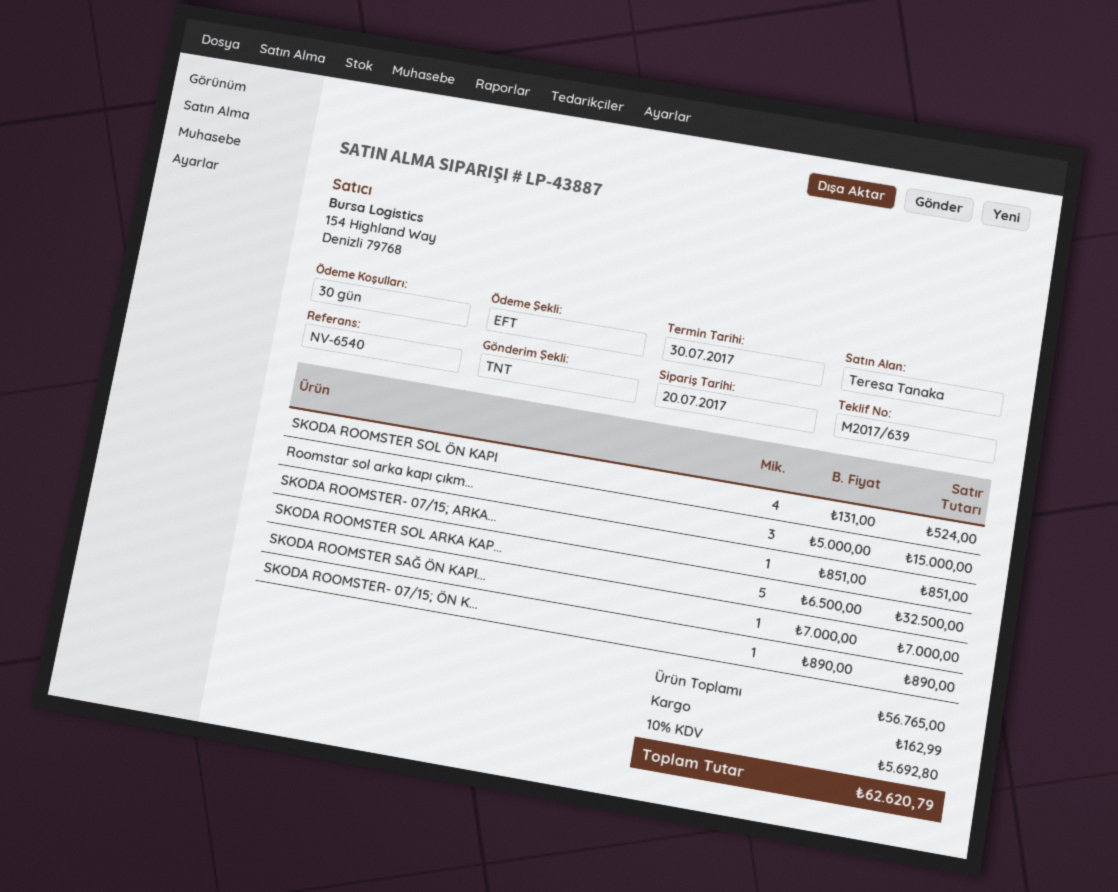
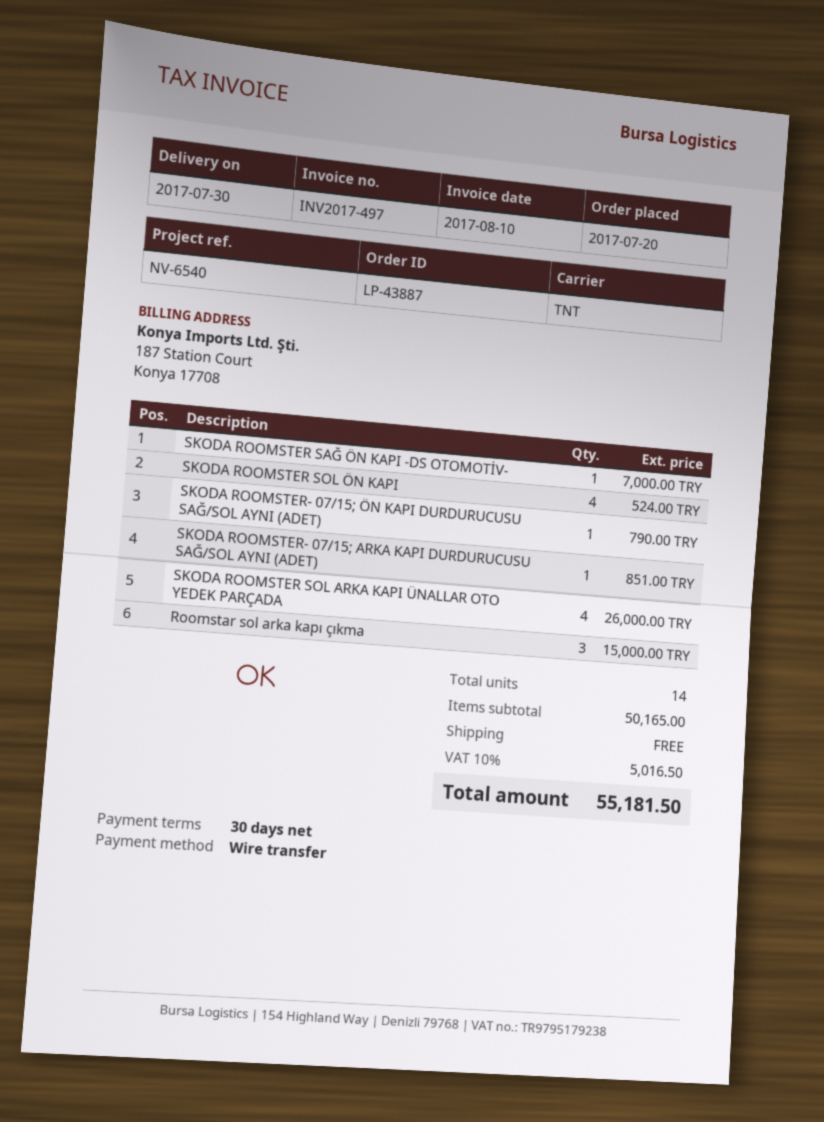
SKODA ROOMSTER SOL ARKA KAP...: 5 for 32500.00 -> 4 for 26000.00
SKODA ROOMSTER- 07/15; ÖN K...: 1 for 890.00 -> 1 for 790.00
subtotal: 56765.00 -> 50165.00
shipping: 162.99 -> 0.00
tax: 10% = 5692.80 -> 10% = 5016.50
total: 62620.79 -> 55181.50

